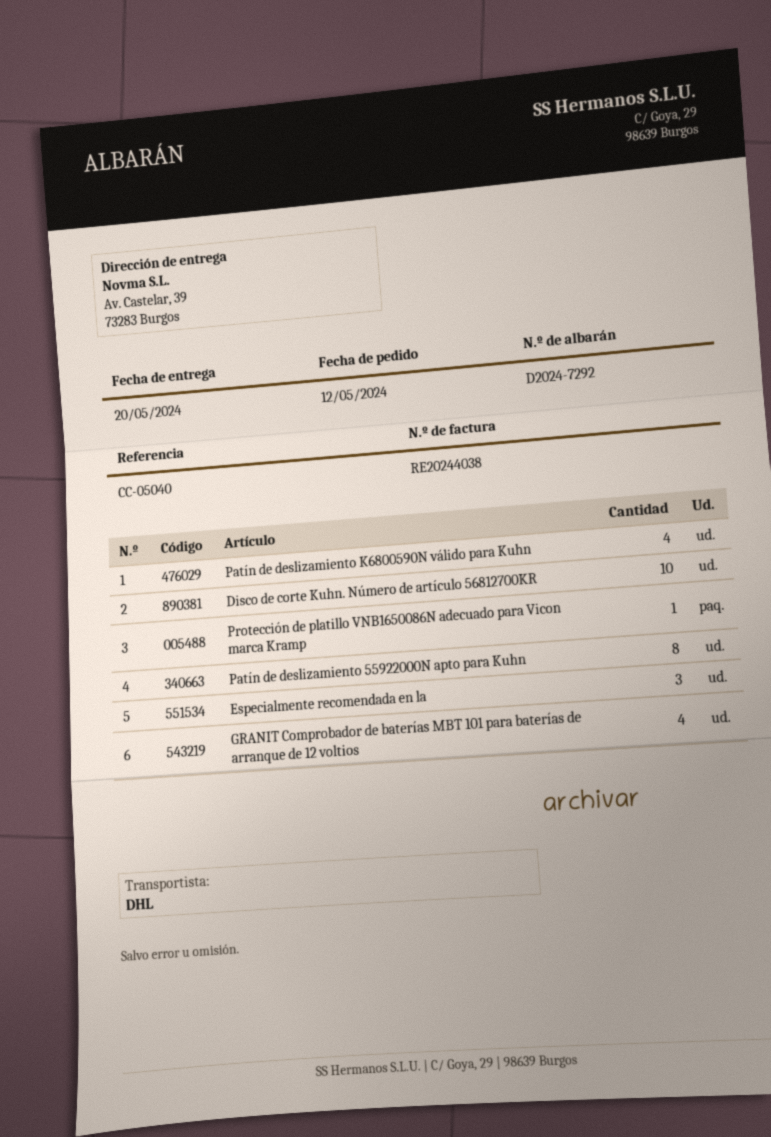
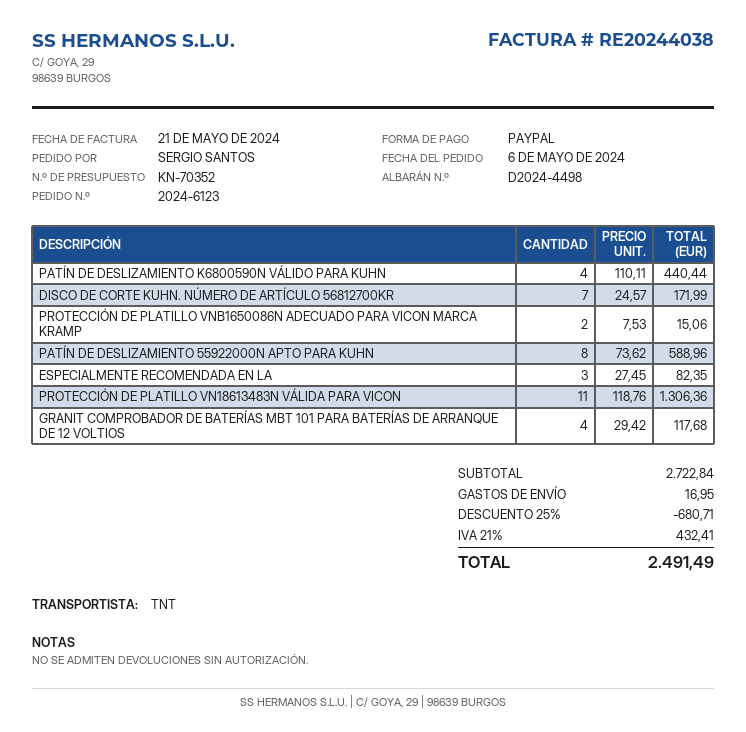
order date: 2024-05-12 -> 2024-05-06
delivery note number: D2024-7292 -> D2024-4498
shipping method: DHL -> TNT
Disco de corte Kuhn. Número de artículo 56812700KR: 10 -> 7
Protección de platillo VNB1650086N adecuado para Vicon marca Kramp: 1 -> 2
PROTECCIÓN DE PLATILLO VN18613483N VÁLIDA PARA VICON: none -> 11

